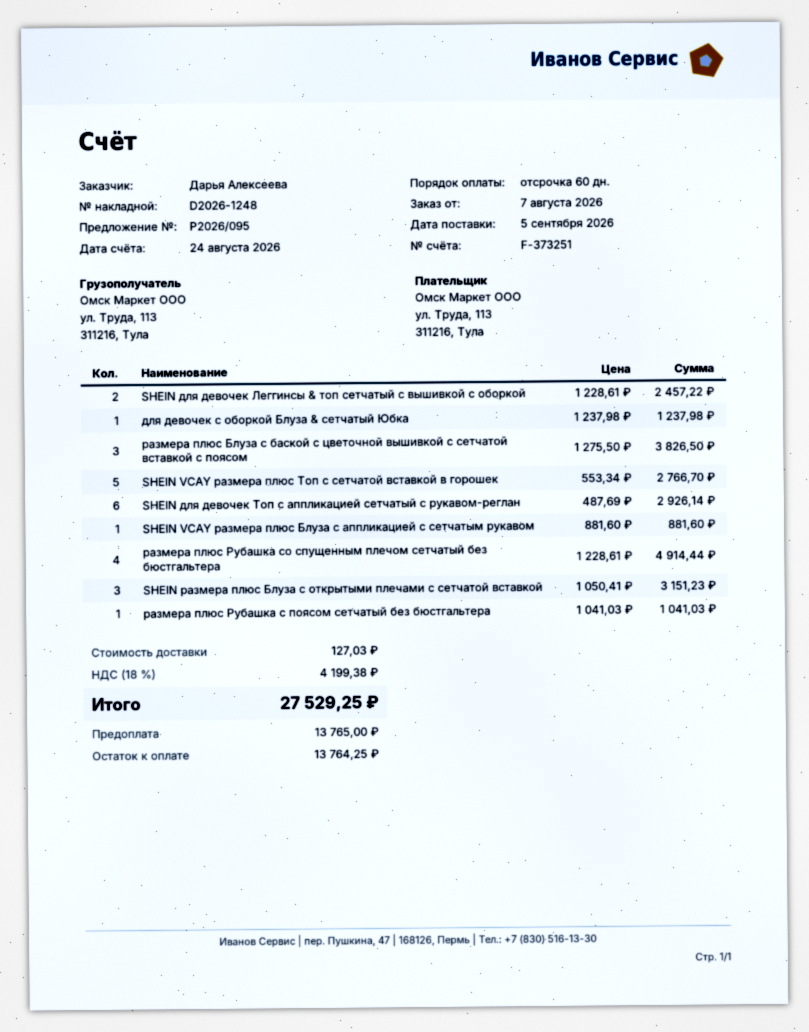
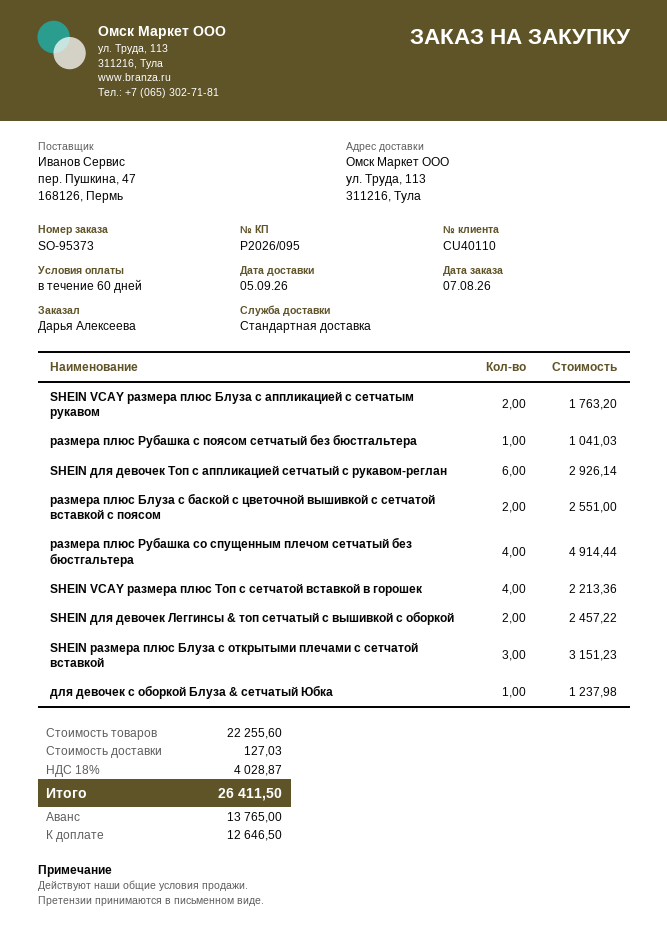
размера плюс Блуза с баской с цветочной вышивкой с сетчатой вставкой с поясом: 3 for 3826.50 -> 2 for 2551.00
SHEIN VCAY размера плюс Топ с сетчатой вставкой в горошек: 5 for 2766.70 -> 4 for 2213.36
SHEIN VCAY размера плюс Блуза с аппликацией с сетчатым рукавом: 1 for 881.60 -> 2 for 1763.20
tax: 18% = 4199.38 -> 18% = 4028.87
total: 27529.25 -> 26411.50
balance: 13764.25 -> 12646.50

